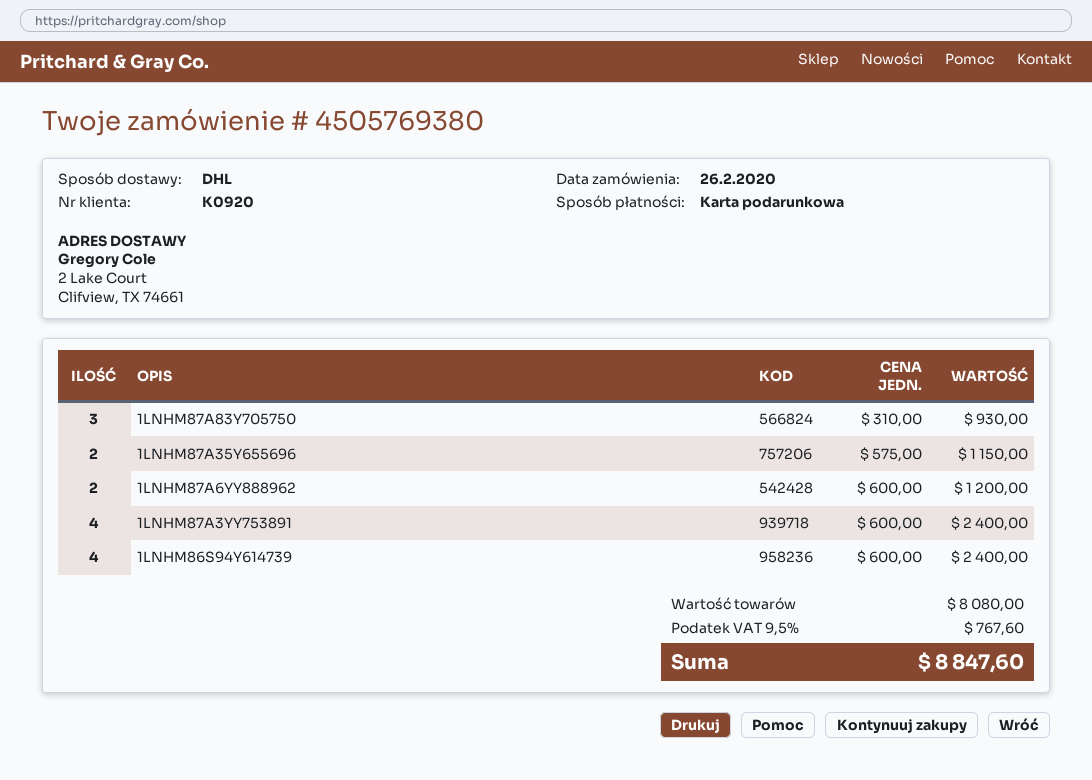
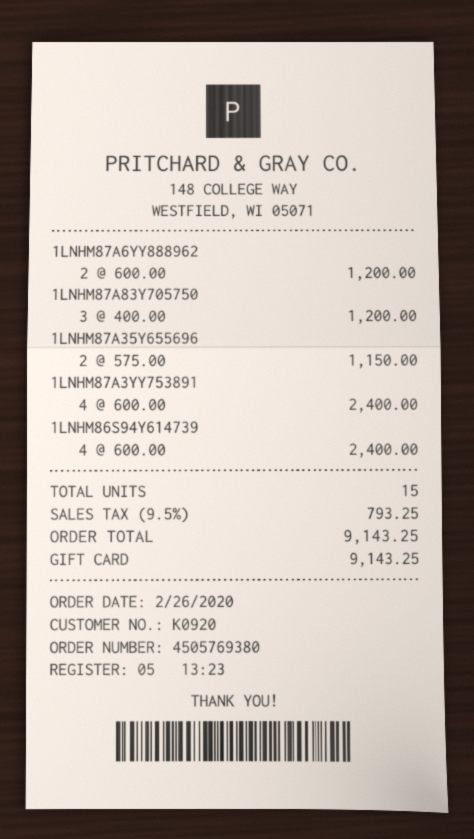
1LNHM87A83Y705750: 3 x 310.00 = 930.00 -> 3 x 400.00 = 1200.00
tax: 9.5% = 767.60 -> 9.5% = 793.25
total: 8847.60 -> 9143.25

